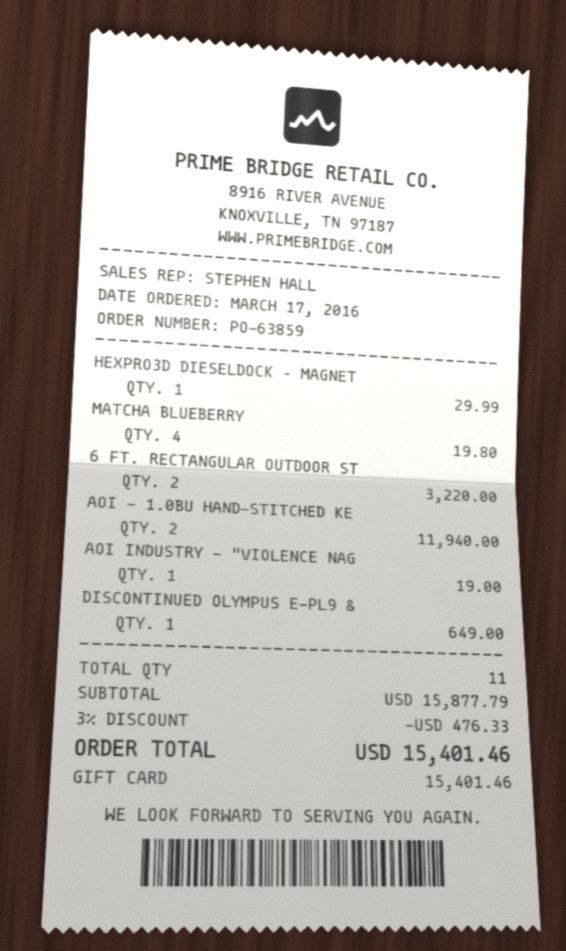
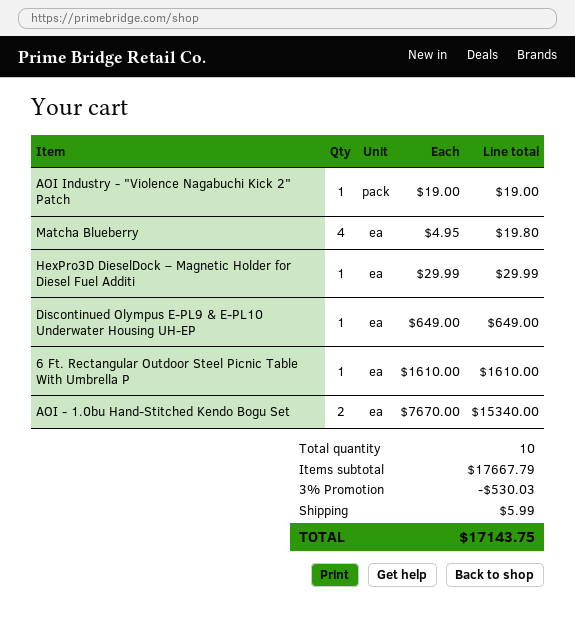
6 FT. RECTANGULAR OUTDOOR ST: 2 for 3220.00 -> 1 for 1610.00
AOI - 1.0BU HAND-STITCHED KE: 2 for 11940.00 -> 2 for 15340.00
total quantity: 11 -> 10
subtotal: 15877.79 -> 17667.79
discount: 3% = 476.33 -> 3% = 530.03
shipping: none -> 5.99
total: 15401.46 -> 17143.75

